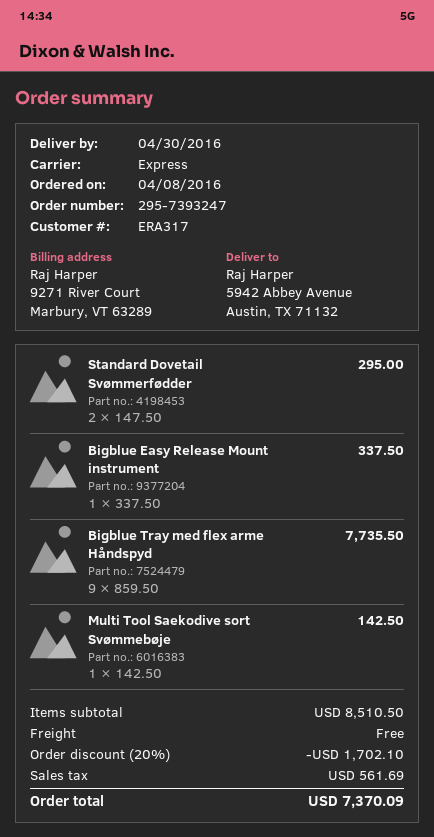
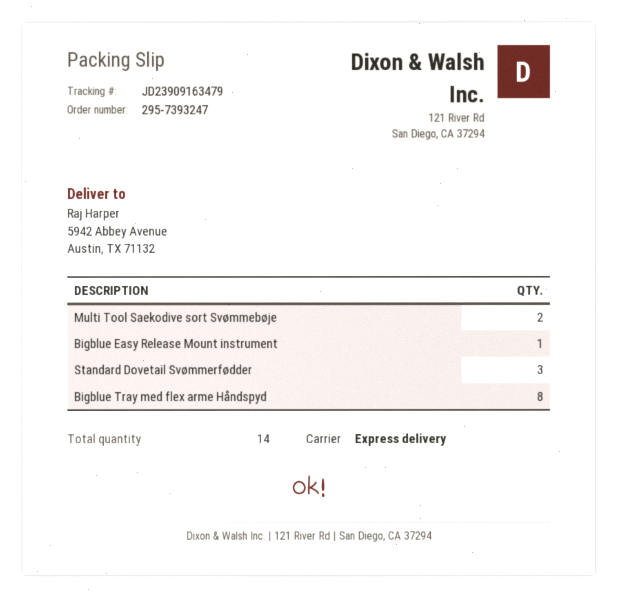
Standard Dovetail Svømmerfødder: 2 -> 3
Bigblue Tray med flex arme Håndspyd: 9 -> 8
Multi Tool Saekodive sort Svømmebøje: 1 -> 2

